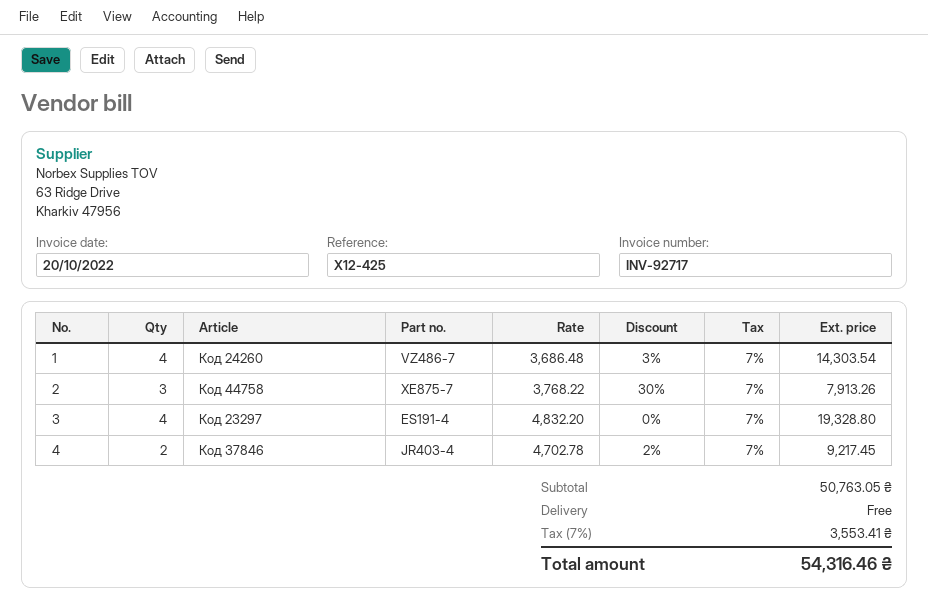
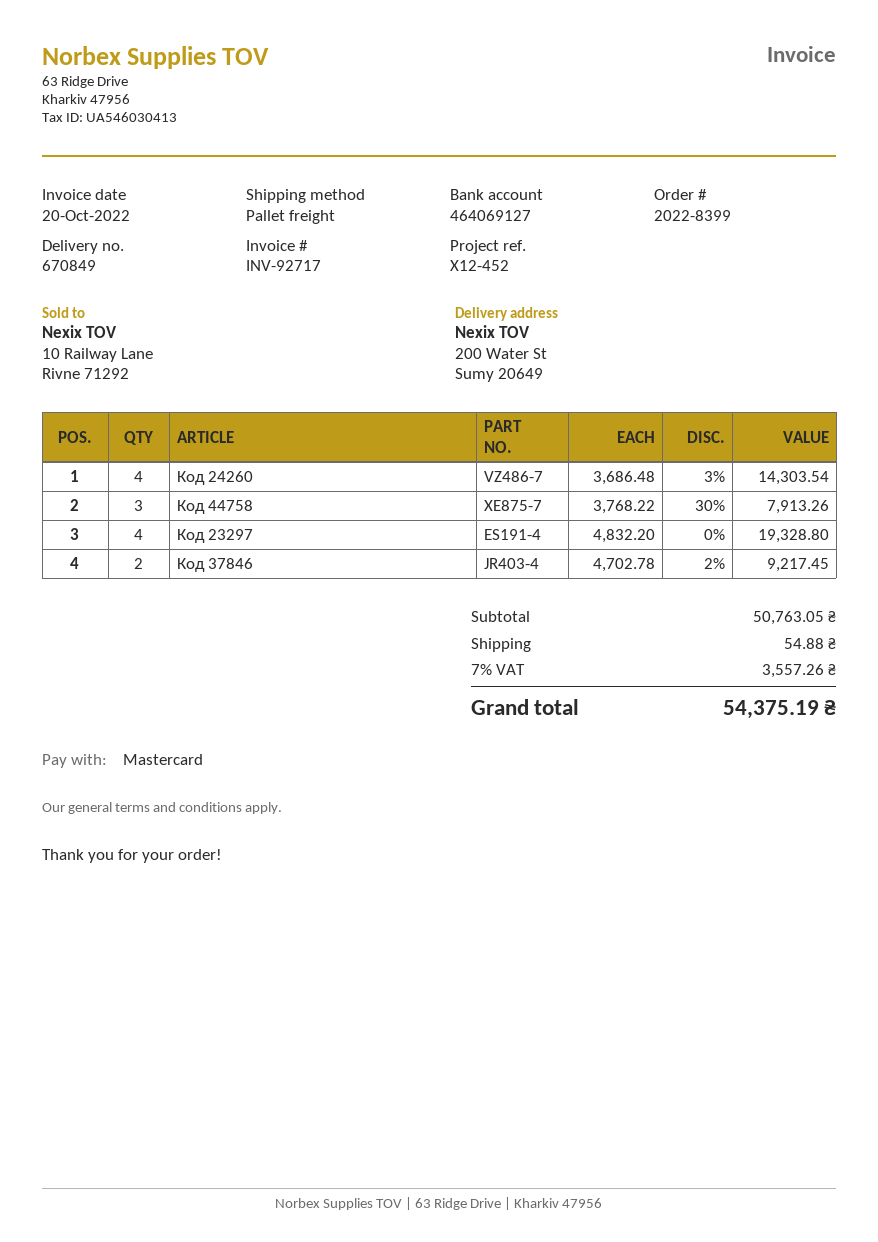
reference: X12-425 -> X12-452
shipping: 0.00 -> 54.88
tax: 7% = 3553.41 -> 7% = 3557.26
total: 54316.46 -> 54375.19

